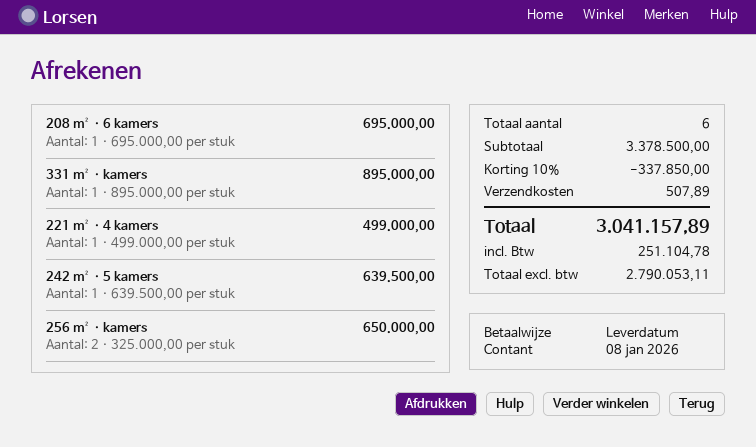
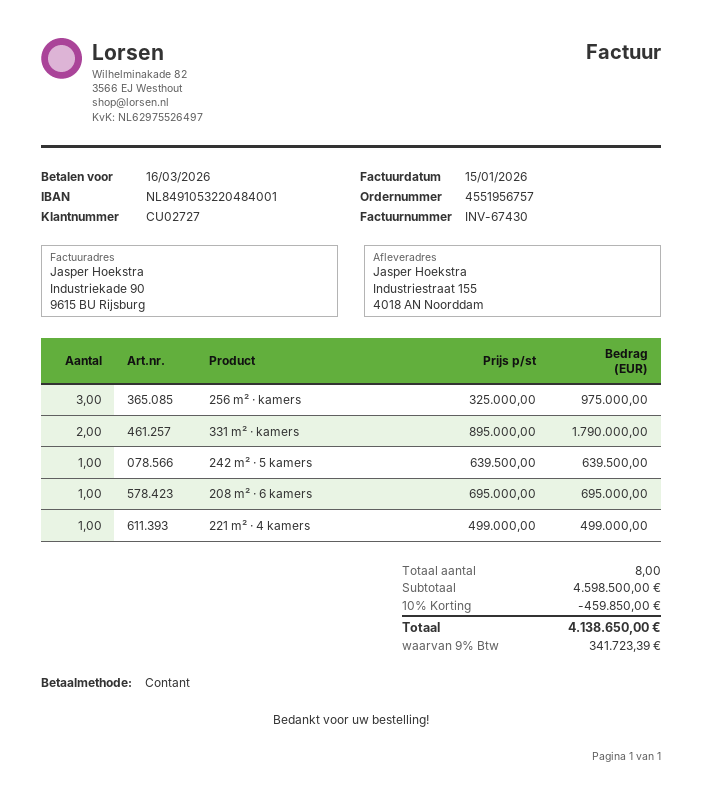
331 m² · kamers: 1 x 895000.00 = 895000.00 -> 2 x 895000.00 = 1790000.00
256 m² · kamers: 2 x 325000.00 = 650000.00 -> 3 x 325000.00 = 975000.00
total quantity: 6 -> 8
subtotal: 3378500.00 -> 4598500.00
discount: 10% = 337850.00 -> 10% = 459850.00
shipping: 507.89 -> none
tax: 251104.78 -> 341723.39
total: 3041157.89 -> 4138650.00

